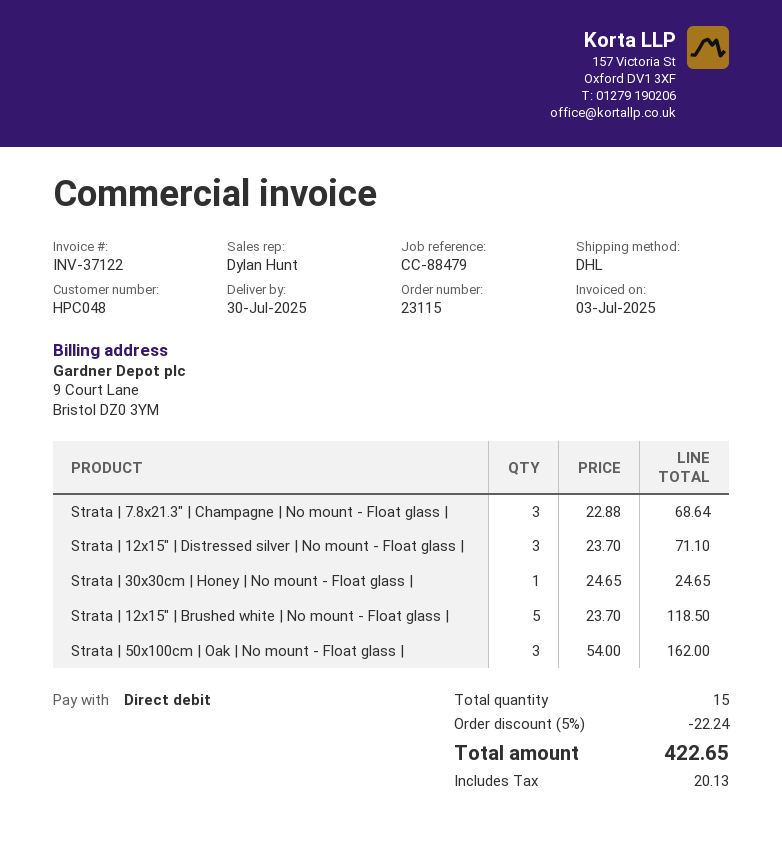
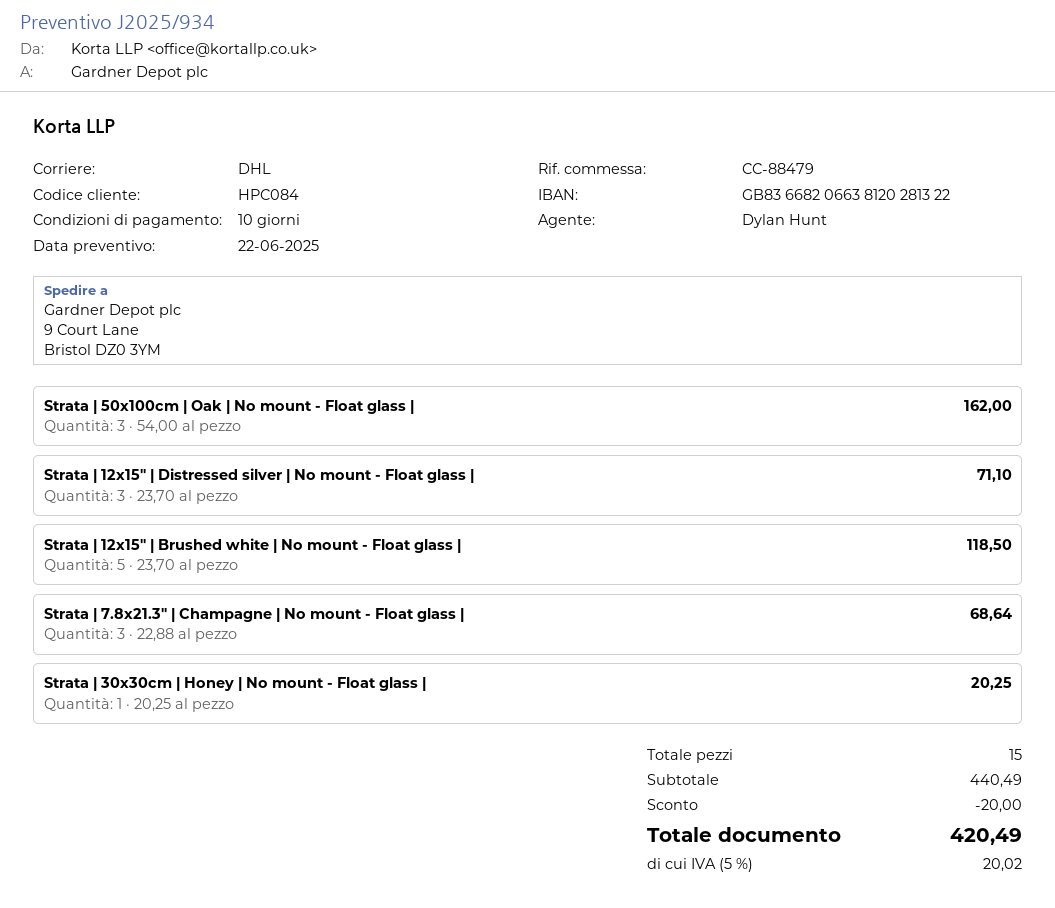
customer number: HPC048 -> HPC084
Strata | 30x30cm | Honey | No mount - Float glass |: 1 x 24.65 = 24.65 -> 1 x 20.25 = 20.25
discount: 22.24 -> 20.00
tax: 20.13 -> 20.02
total: 422.65 -> 420.49

